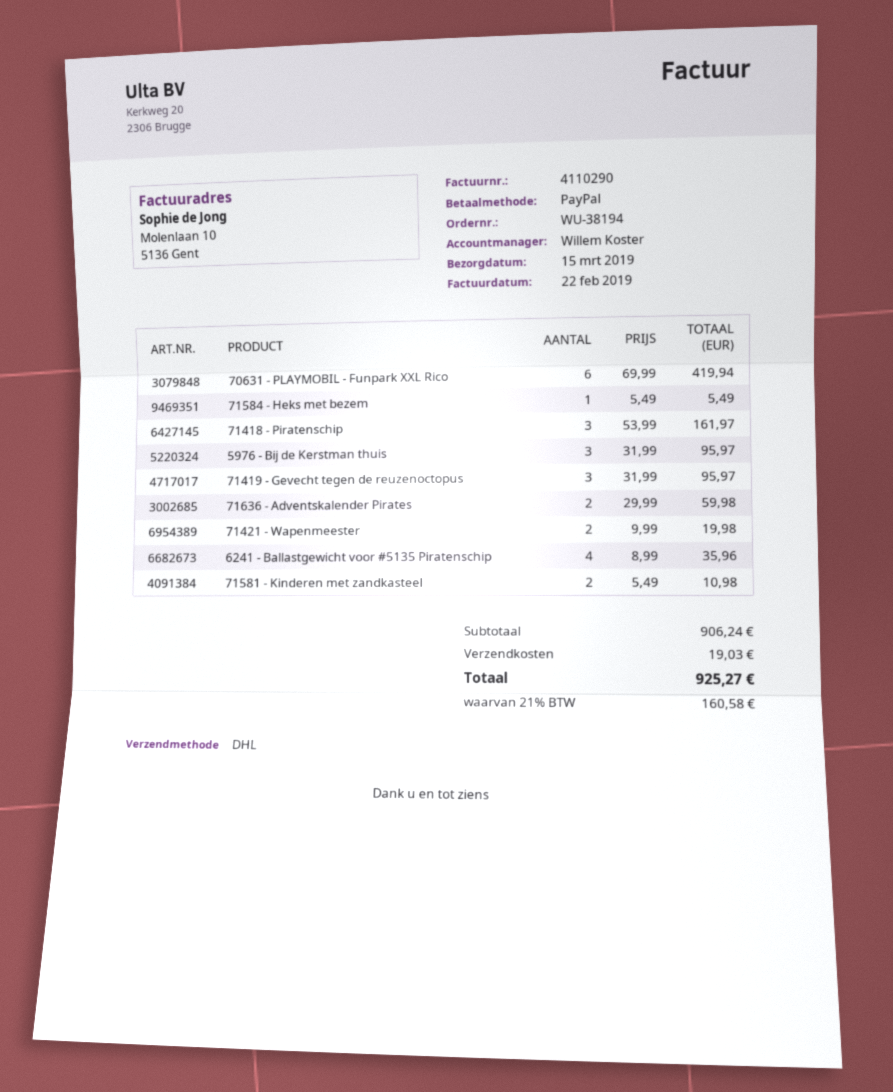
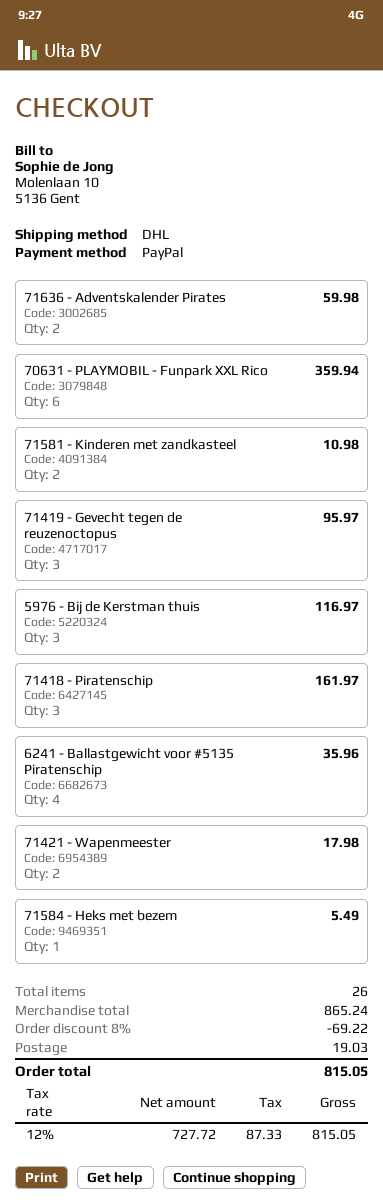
70631 - PLAYMOBIL - Funpark XXL Rico: 6 for 419.94 -> 6 for 359.94
5976 - Bij de Kerstman thuis: 3 for 95.97 -> 3 for 116.97
71421 - Wapenmeester: 2 for 19.98 -> 2 for 17.98
subtotal: 906.24 -> 865.24
discount: none -> 8% = 69.22
tax: 21% = 160.58 -> 12% = 87.33
total: 925.27 -> 815.05

